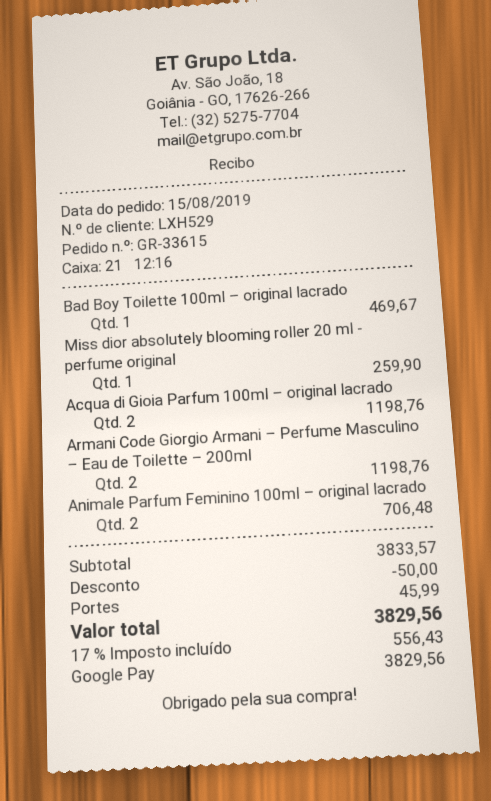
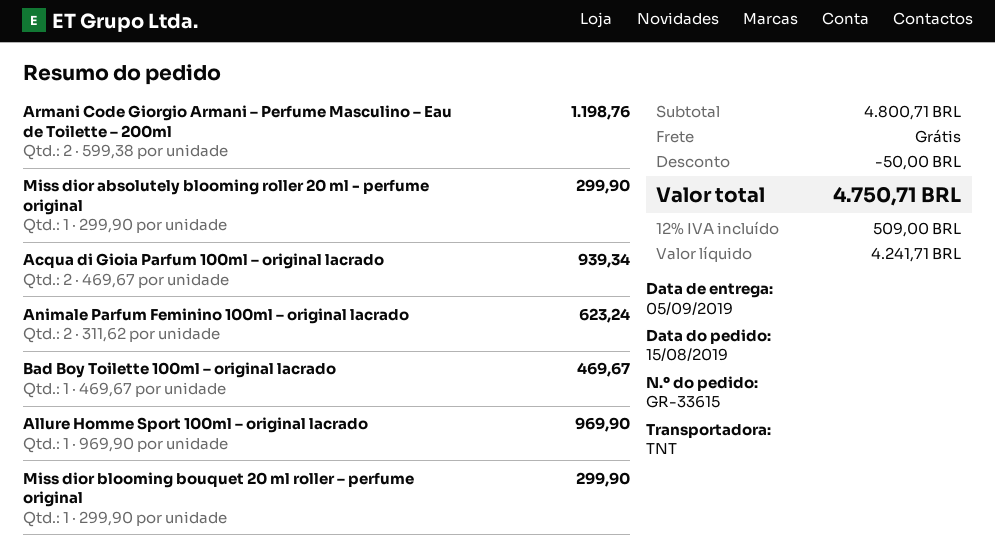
Miss dior absolutely blooming roller 20 ml - perfume original: 1 for 259.90 -> 1 for 299.90
Acqua di Gioia Parfum 100ml – original lacrado: 2 for 1198.76 -> 2 for 939.34
Animale Parfum Feminino 100ml – original lacrado: 2 for 706.48 -> 2 for 623.24
Allure Homme Sport 100ml – original lacrado: none -> 1 for 969.90
Miss dior blooming bouquet 20 ml roller – perfume original: none -> 1 for 299.90
subtotal: 3833.57 -> 4800.71
shipping: 45.99 -> 0.00
tax: 17% = 556.43 -> 12% = 509.00
total: 3829.56 -> 4750.71

